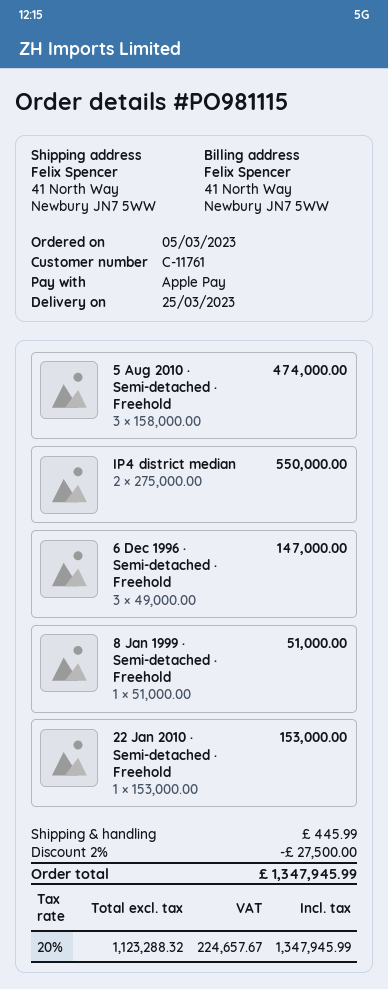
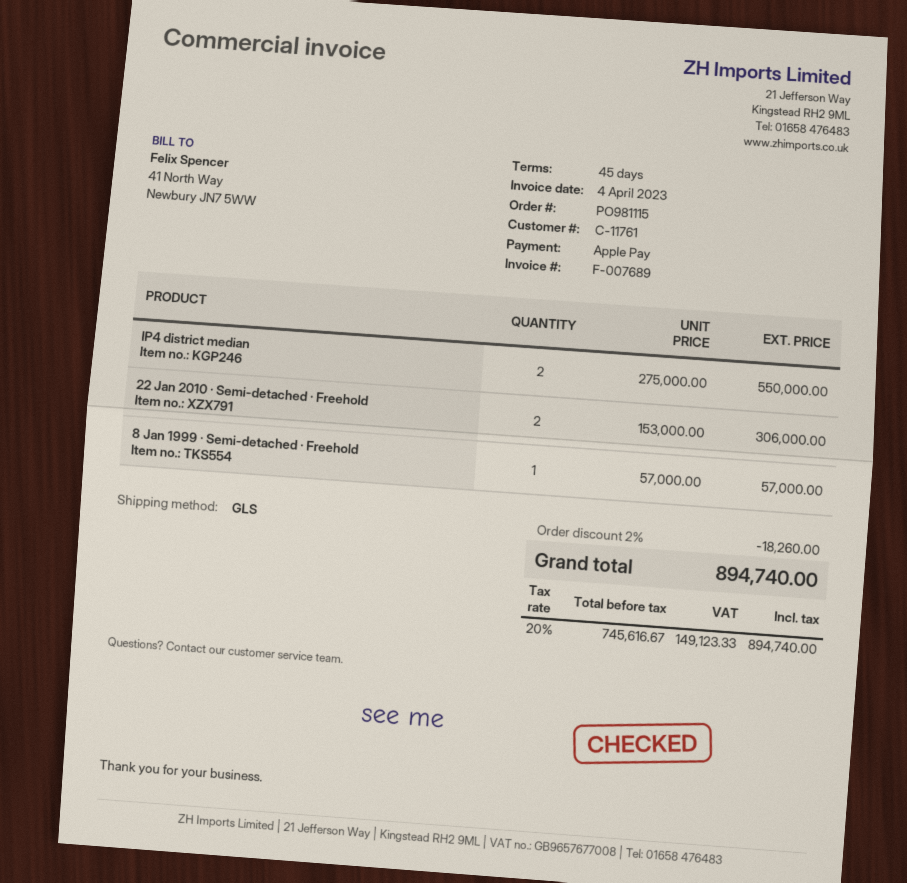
5 Aug 2010 · Semi-detached · Freehold: 3 x 158000.00 = 474000.00 -> none
6 Dec 1996 · Semi-detached · Freehold: 3 x 49000.00 = 147000.00 -> none
8 Jan 1999 · Semi-detached · Freehold: 1 x 51000.00 = 51000.00 -> 1 x 57000.00 = 57000.00
22 Jan 2010 · Semi-detached · Freehold: 1 x 153000.00 = 153000.00 -> 2 x 153000.00 = 306000.00
discount: 2% = 27500.00 -> 2% = 18260.00
shipping: 445.99 -> none
net: 1123288.32 -> 745616.67
tax: 20% = 224657.67 -> 20% = 149123.33
total: 1347945.99 -> 894740.00

